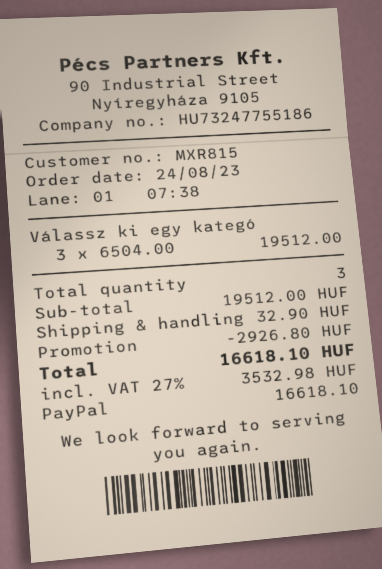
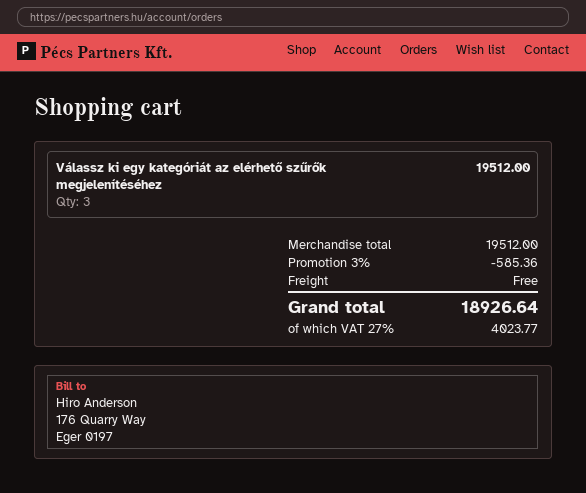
discount: 2926.80 -> 585.36
shipping: 32.90 -> 0.00
tax: 27% = 3532.98 -> 27% = 4023.77
total: 16618.10 -> 18926.64

